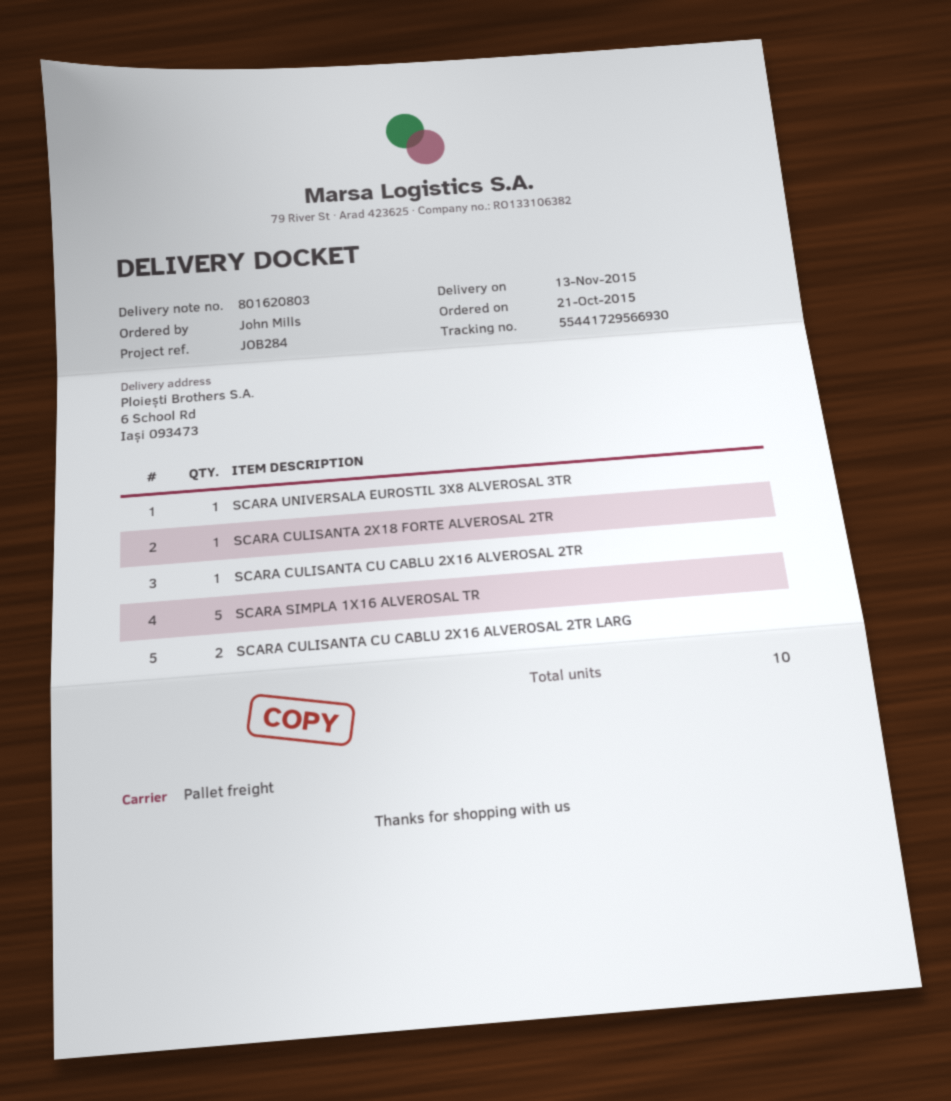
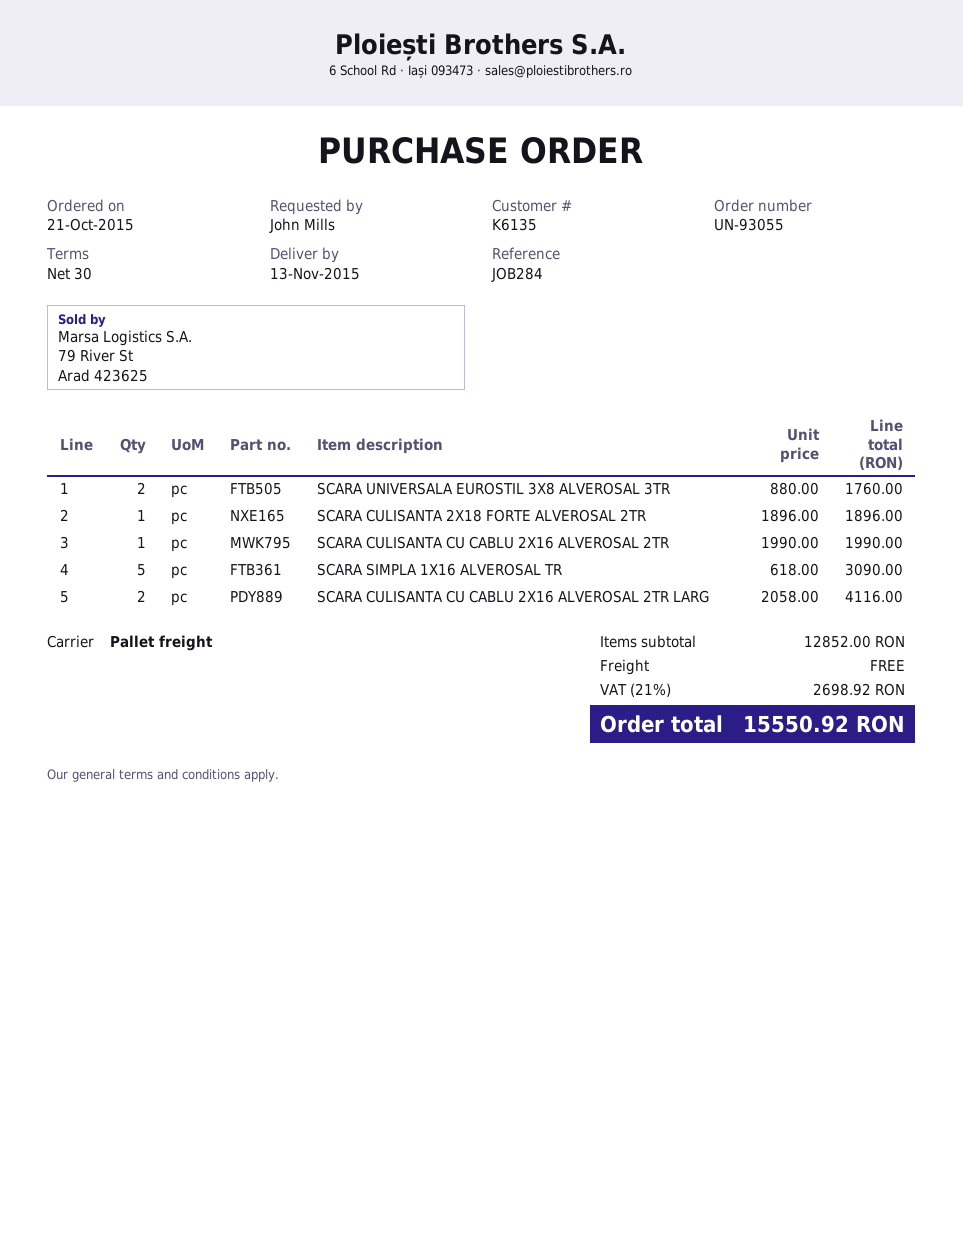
SCARA UNIVERSALA EUROSTIL 3X8 ALVEROSAL 3TR: 1 -> 2

